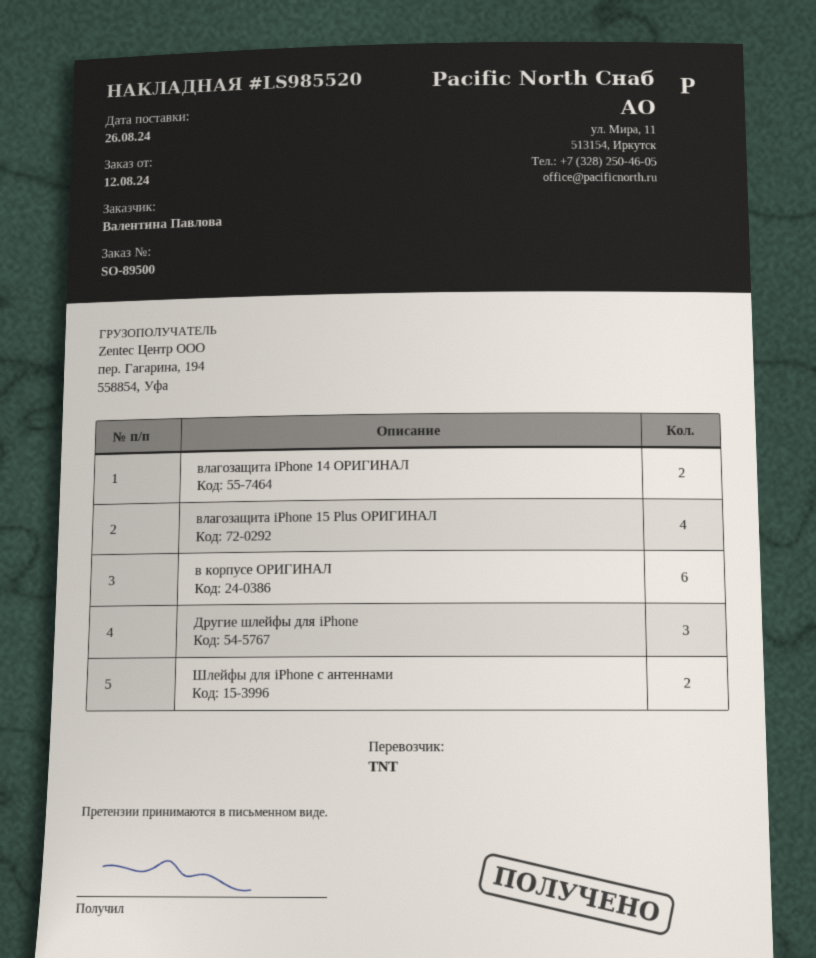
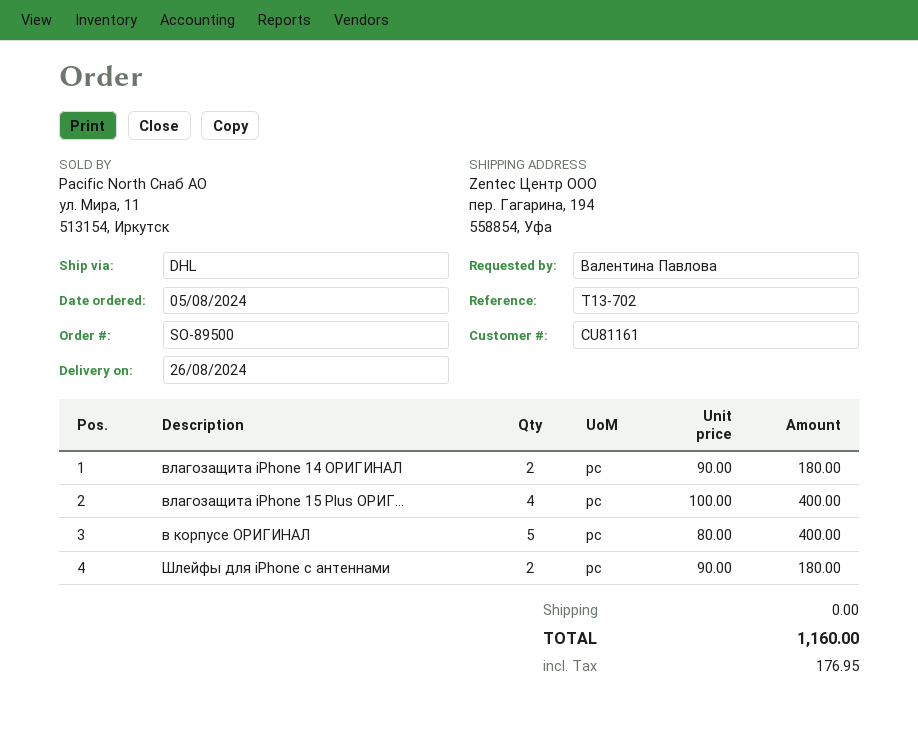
order date: 2024-08-12 -> 2024-08-05
shipping method: TNT -> DHL
в корпусе ОРИГИНАЛ: 6 -> 5
Другие шлейфы для iPhone: 3 -> none

